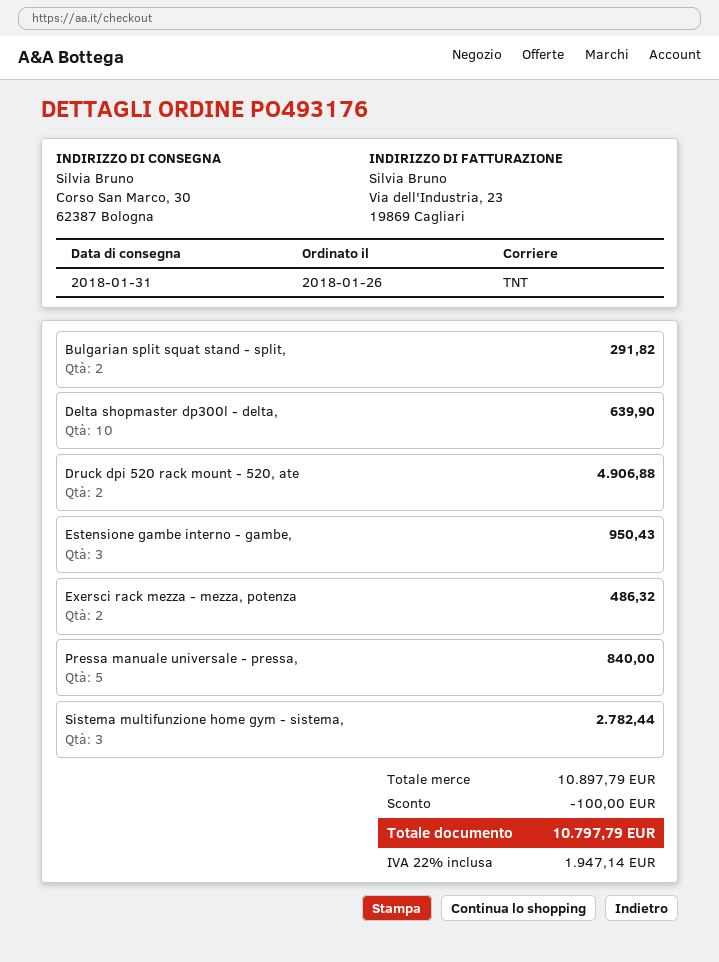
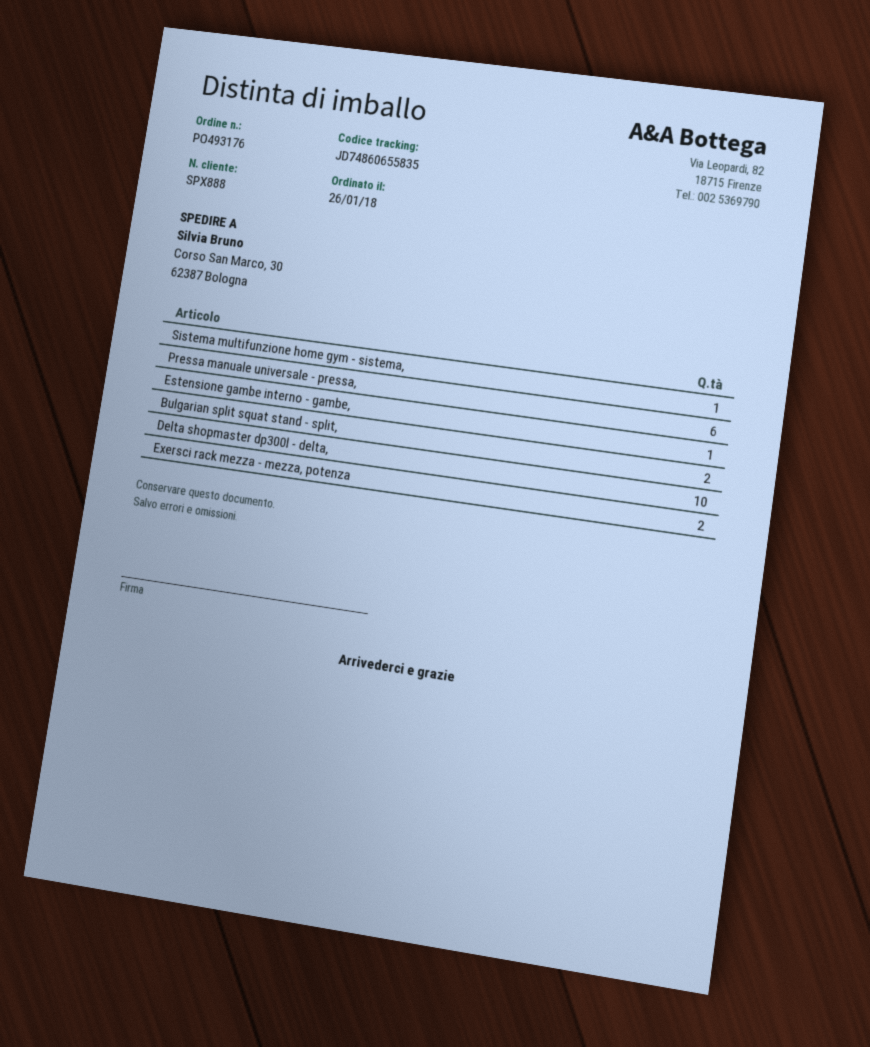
Druck dpi 520 rack mount - 520, ate: 2 -> none
Estensione gambe interno - gambe,: 3 -> 1
Pressa manuale universale - pressa,: 5 -> 6
Sistema multifunzione home gym - sistema,: 3 -> 1

